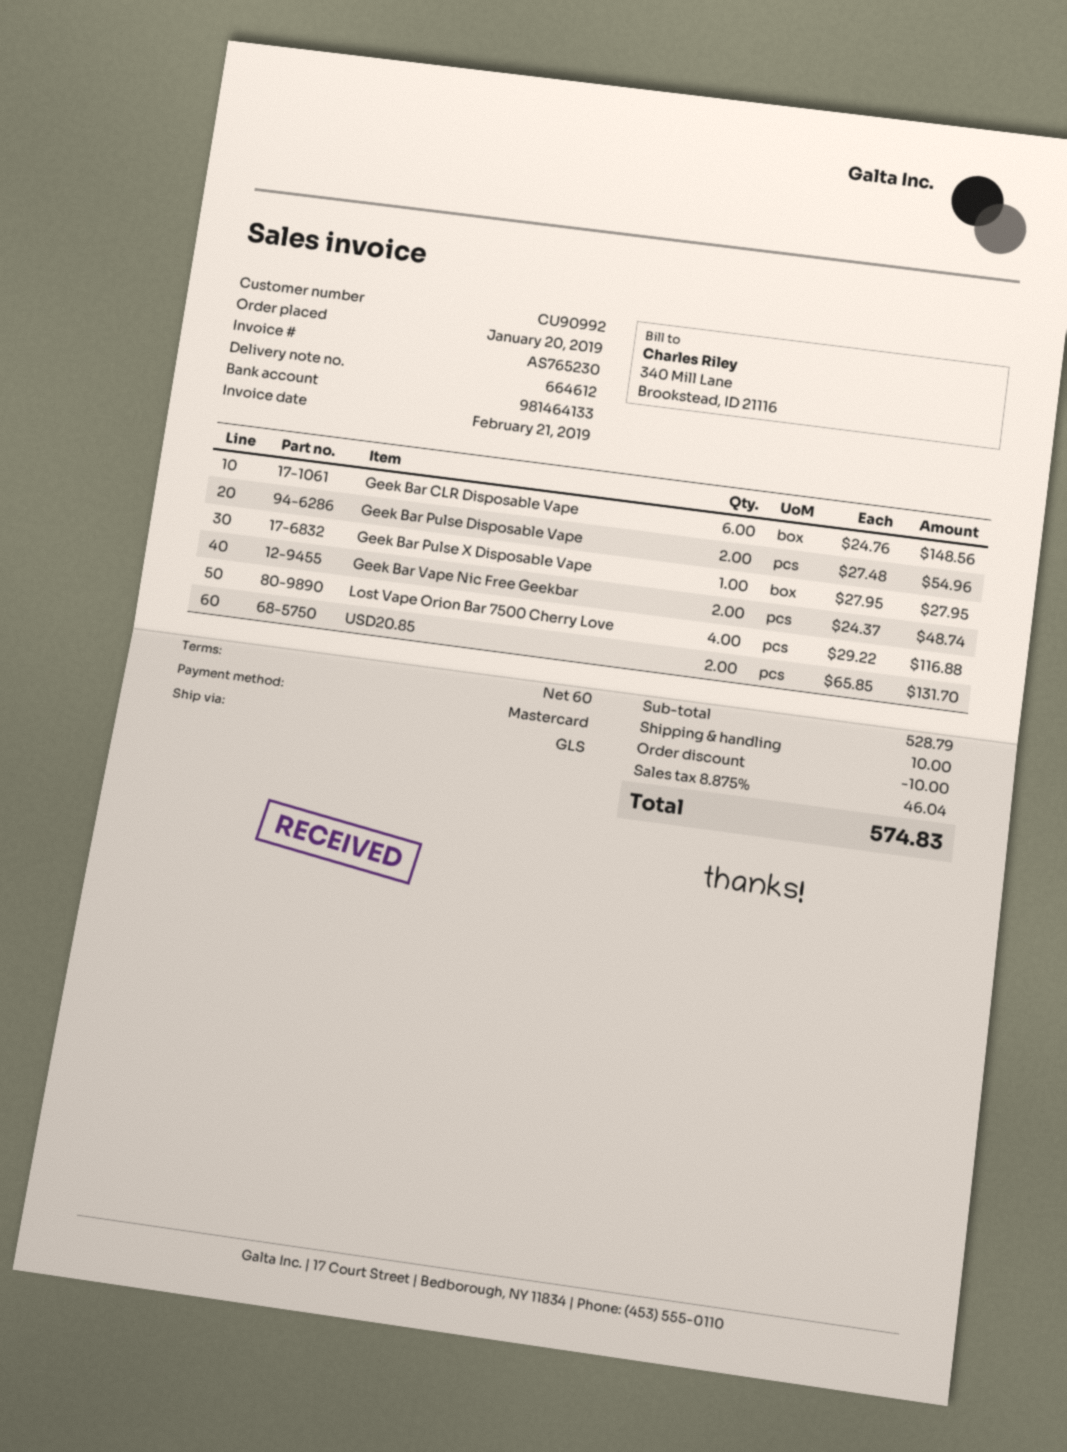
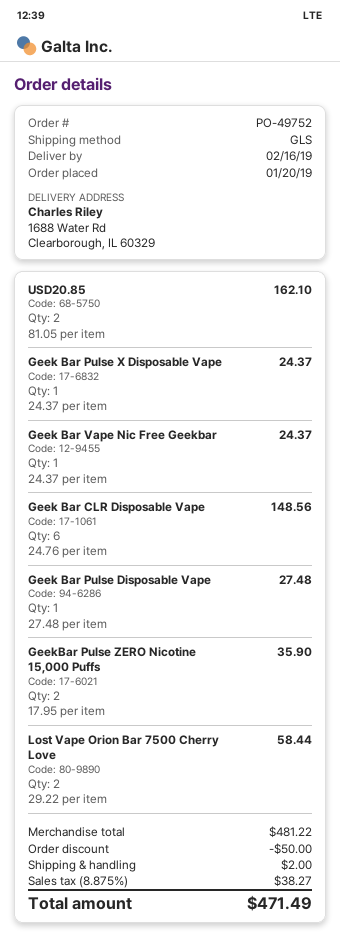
Geek Bar Pulse Disposable Vape: 2 x 27.48 = 54.96 -> 1 x 27.48 = 27.48
Geek Bar Pulse X Disposable Vape: 1 x 27.95 = 27.95 -> 1 x 24.37 = 24.37
Geek Bar Vape Nic Free Geekbar: 2 x 24.37 = 48.74 -> 1 x 24.37 = 24.37
Lost Vape Orion Bar 7500 Cherry Love: 4 x 29.22 = 116.88 -> 2 x 29.22 = 58.44
USD20.85: 2 x 65.85 = 131.70 -> 2 x 81.05 = 162.10
GeekBar Pulse ZERO Nicotine 15,000 Puffs: none -> 2 x 17.95 = 35.90
subtotal: 528.79 -> 481.22
discount: 10.00 -> 50.00
shipping: 10.00 -> 2.00
tax: 8.875% = 46.04 -> 8.875% = 38.27
total: 574.83 -> 471.49

